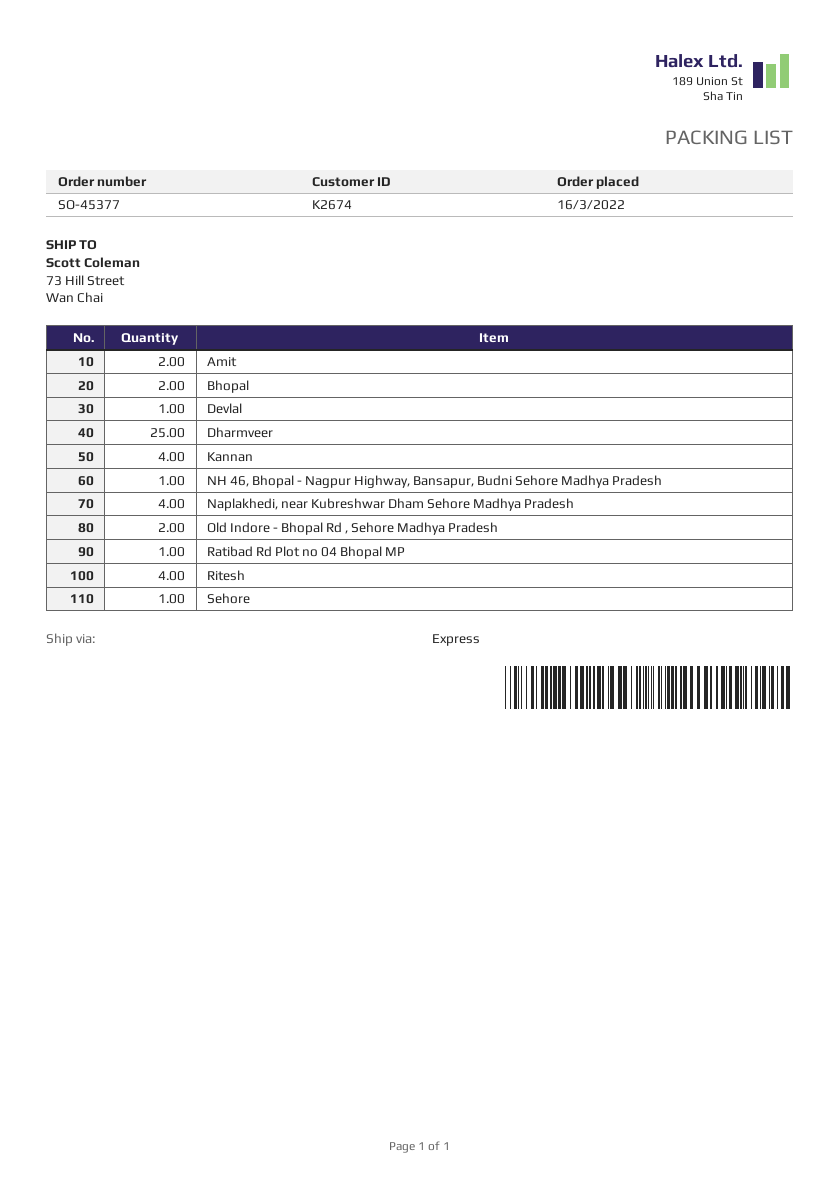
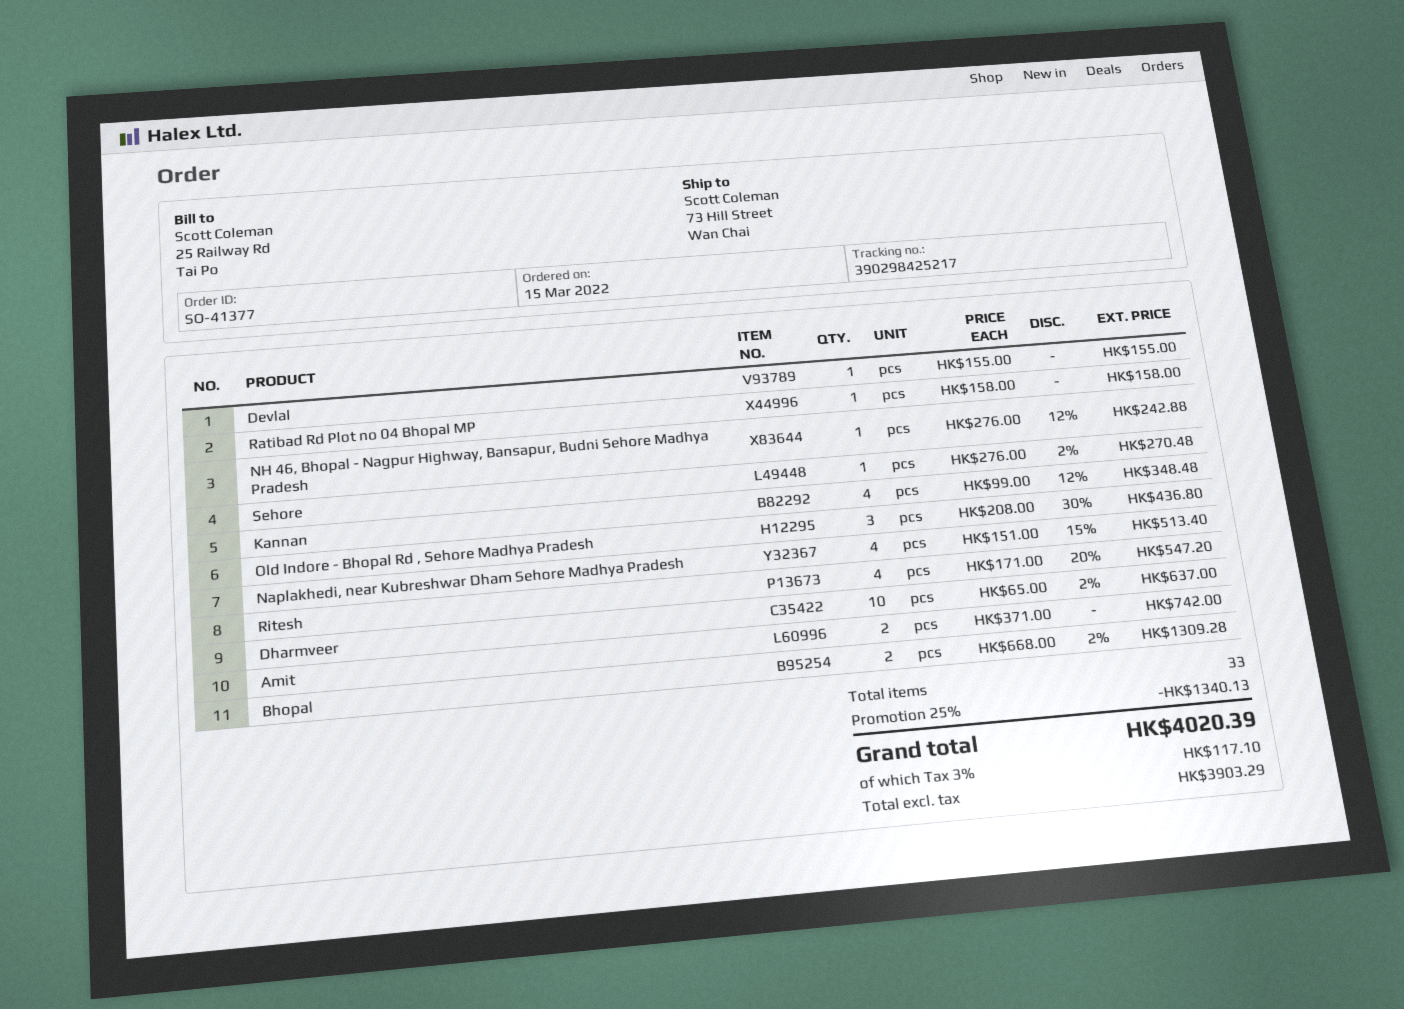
order number: SO-45377 -> SO-41377
order date: 2022-03-16 -> 2022-03-15
Dharmveer: 25 -> 10
Old Indore - Bhopal Rd , Sehore Madhya Pradesh: 2 -> 3

